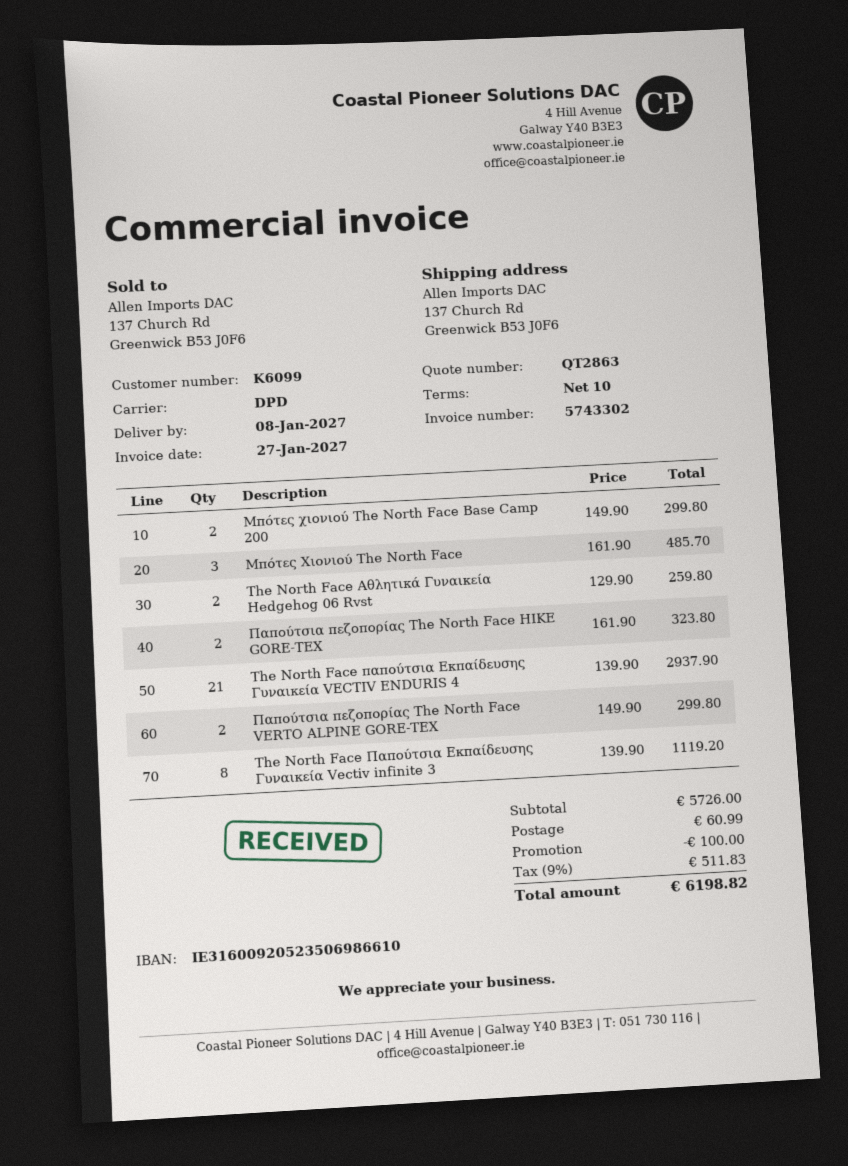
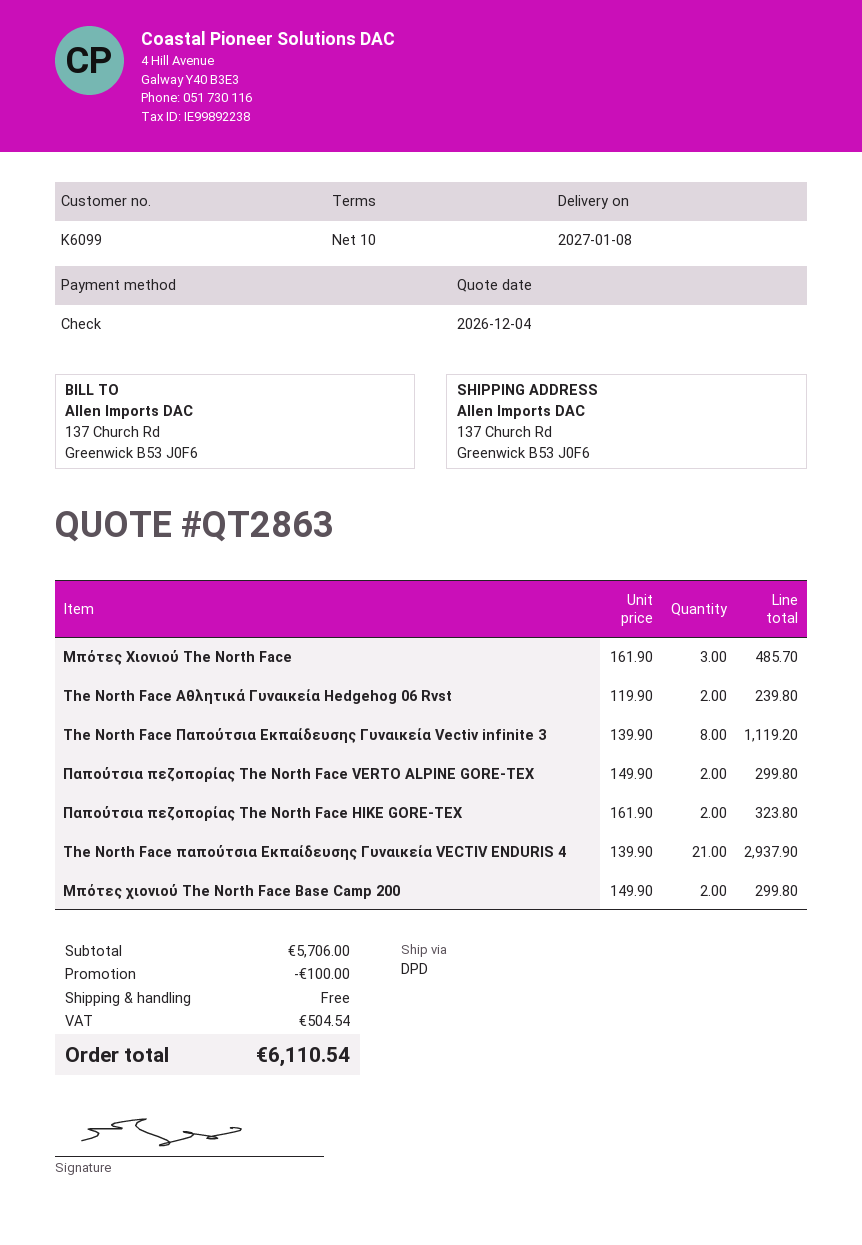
The North Face Αθλητικά Γυναικεία Hedgehog 06 Rvst: 2 x 129.90 = 259.80 -> 2 x 119.90 = 239.80
subtotal: 5726.00 -> 5706.00
shipping: 60.99 -> 0.00
tax: 511.83 -> 504.54
total: 6198.82 -> 6110.54

